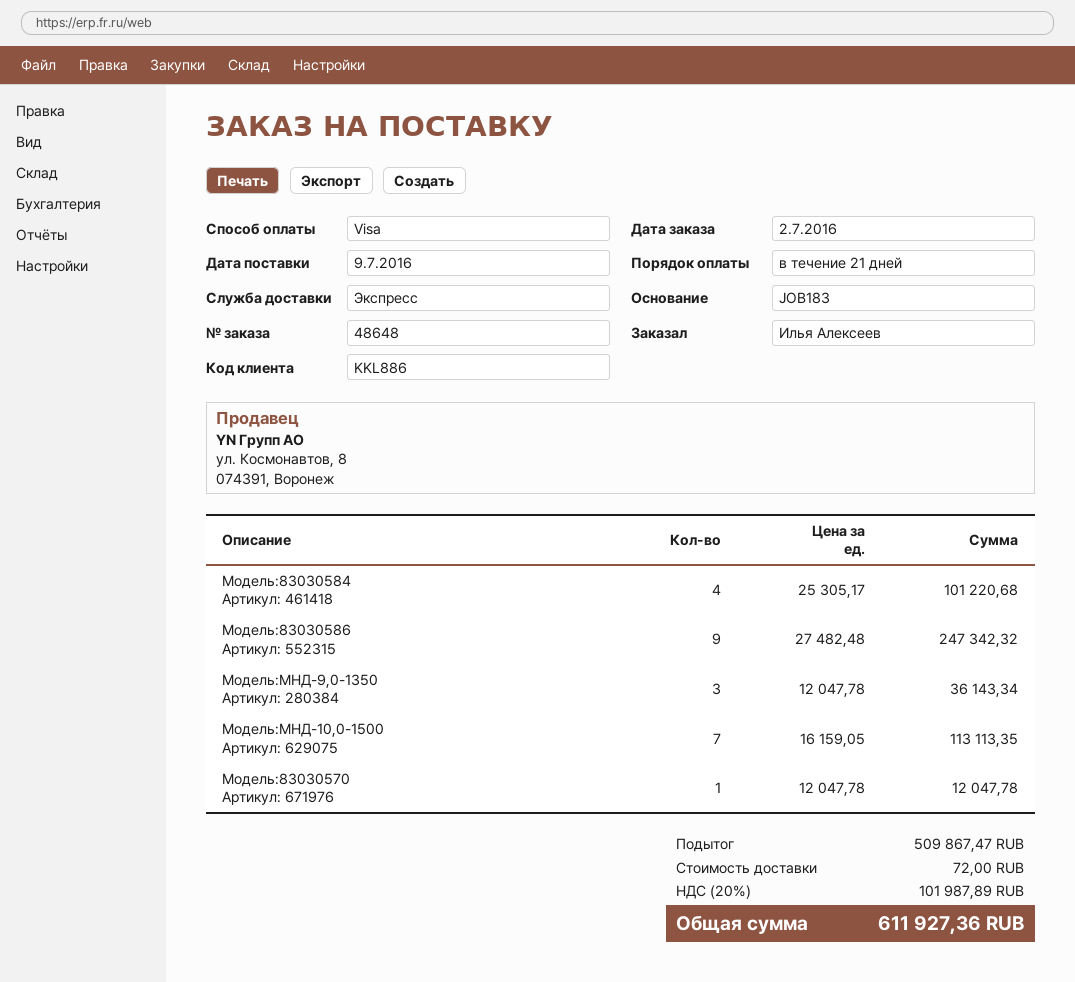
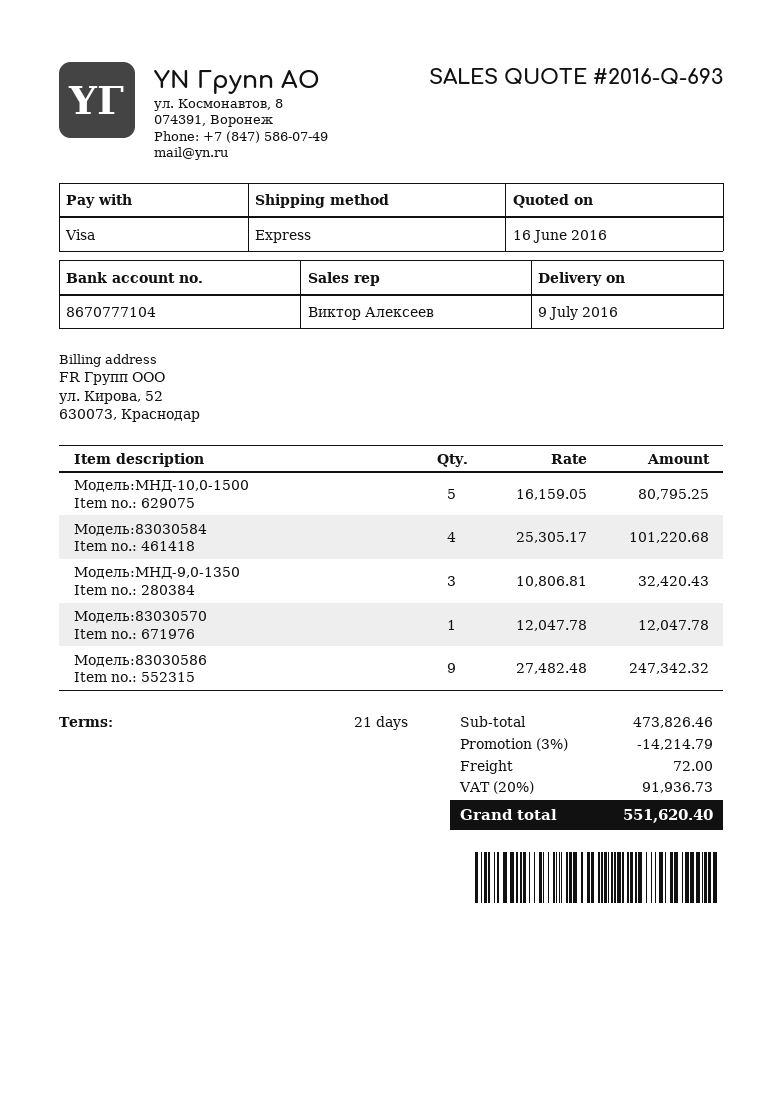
Модель:МНД-9,0-1350: 3 x 12047.78 = 36143.34 -> 3 x 10806.81 = 32420.43
Модель:МНД-10,0-1500: 7 x 16159.05 = 113113.35 -> 5 x 16159.05 = 80795.25
subtotal: 509867.47 -> 473826.46
discount: none -> 3% = 14214.79
tax: 20% = 101987.89 -> 20% = 91936.73
total: 611927.36 -> 551620.40

